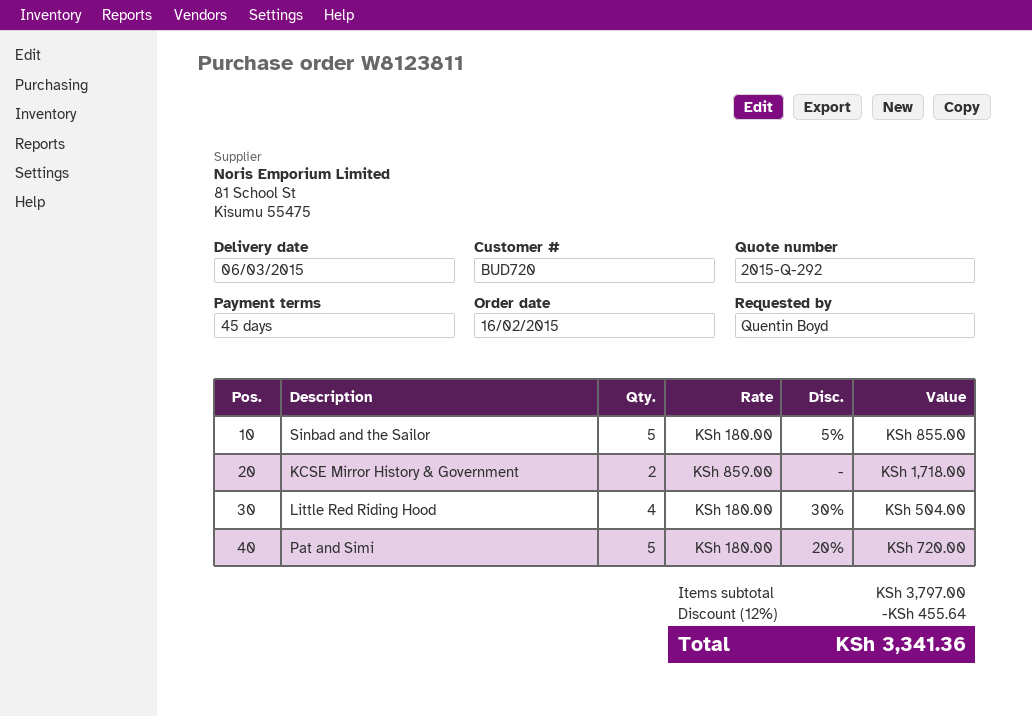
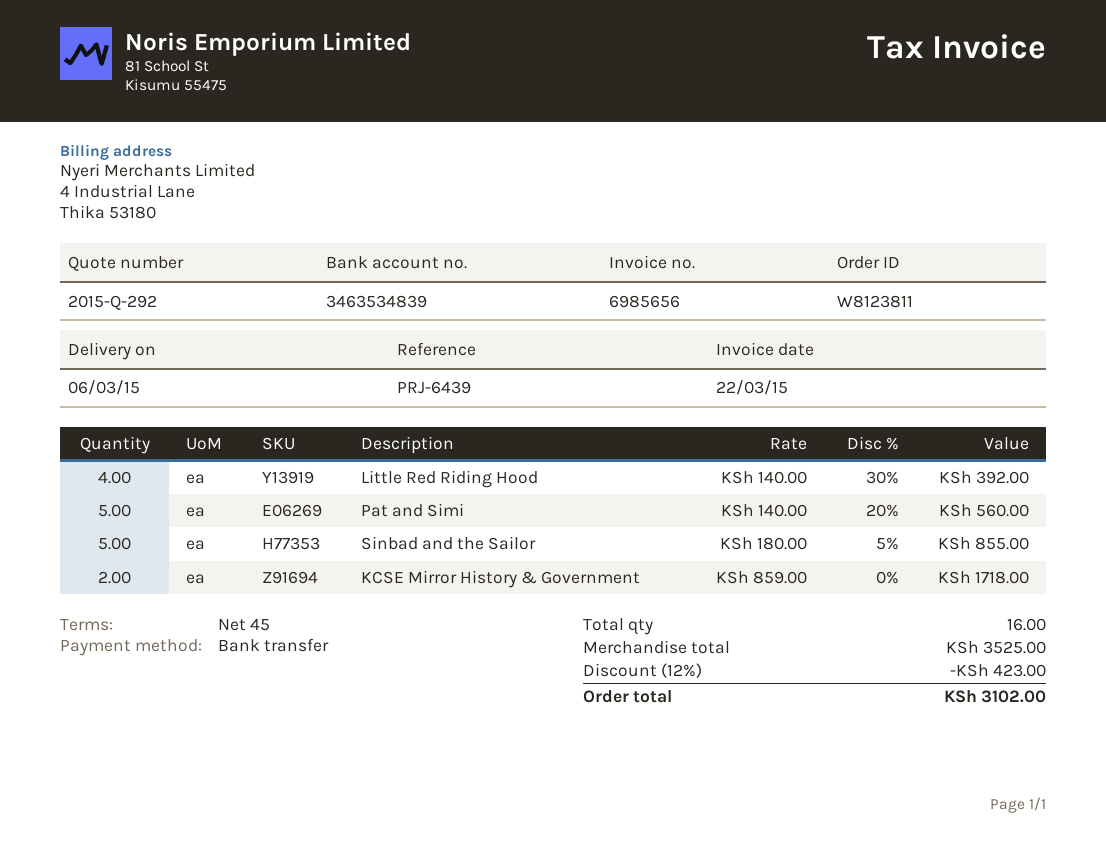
Little Red Riding Hood: 4 x 180.00 - 30% = 504.00 -> 4 x 140.00 - 30% = 392.00
Pat and Simi: 5 x 180.00 - 20% = 720.00 -> 5 x 140.00 - 20% = 560.00
subtotal: 3797.00 -> 3525.00
discount: 12% = 455.64 -> 12% = 423.00
total: 3341.36 -> 3102.00

